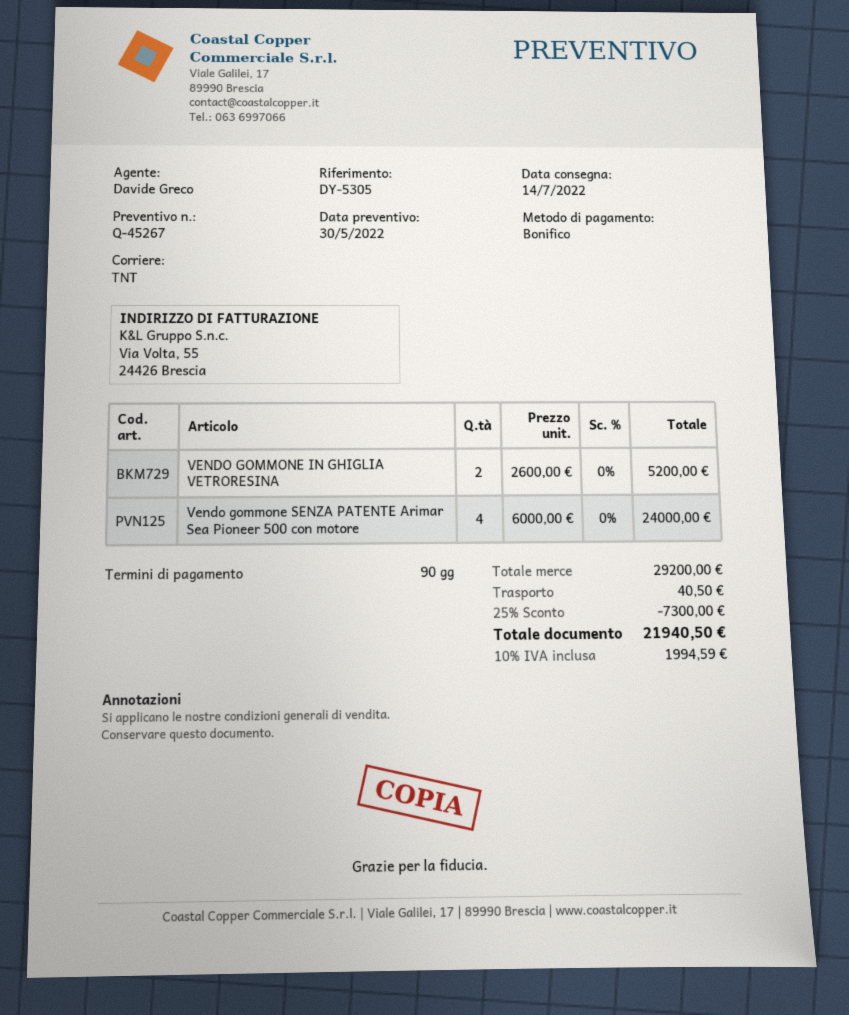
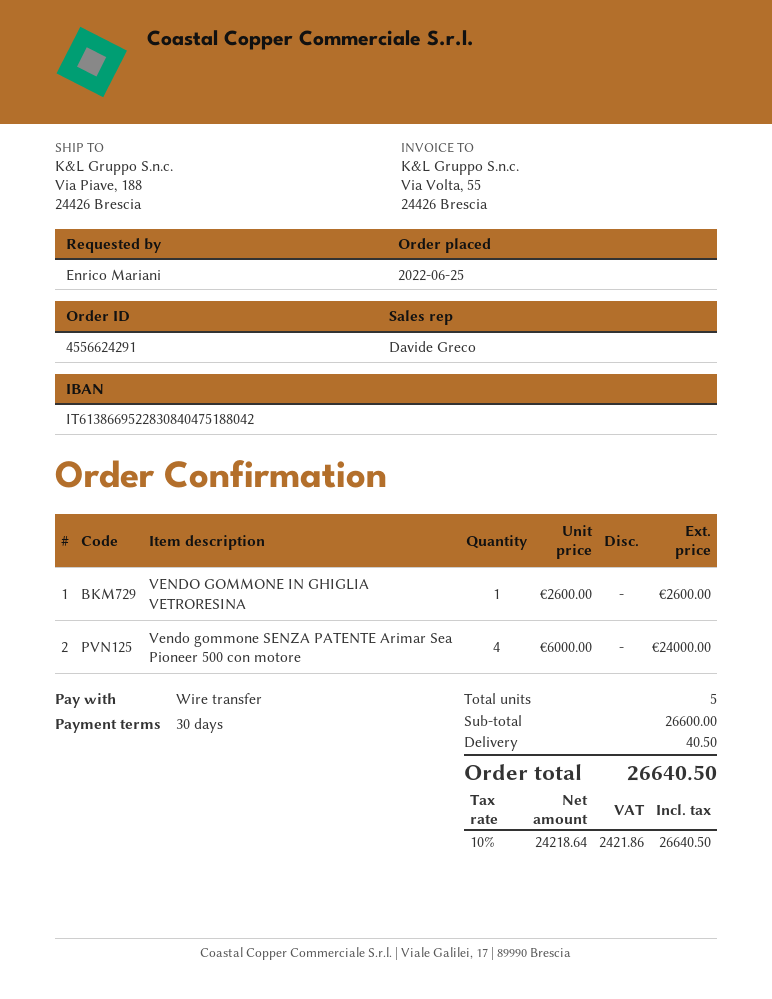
payment terms: 90 days -> 30 days
VENDO GOMMONE IN GHIGLIA VETRORESINA: 2 x 2600.00 = 5200.00 -> 1 x 2600.00 = 2600.00
subtotal: 29200.00 -> 26600.00
discount: 25% = 7300.00 -> none
tax: 10% = 1994.59 -> 10% = 2421.86
total: 21940.50 -> 26640.50

